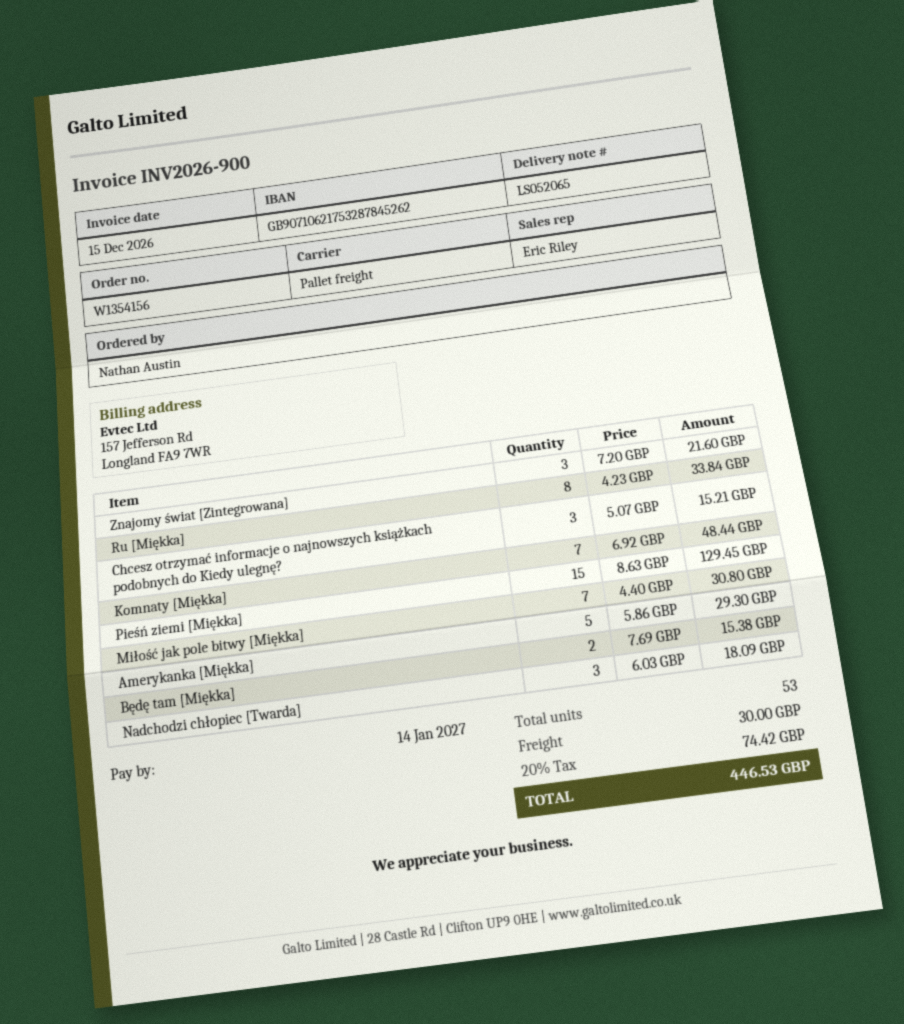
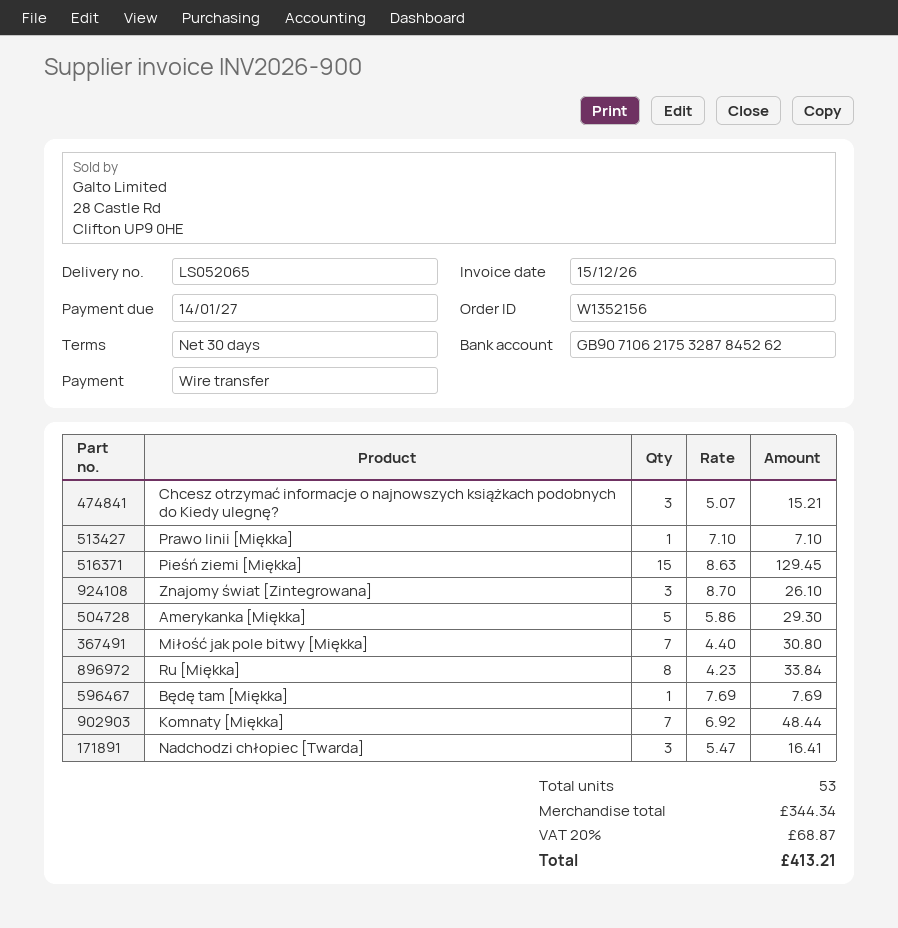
order number: W1354156 -> W1352156
Znajomy świat [Zintegrowana]: 3 x 7.20 = 21.60 -> 3 x 8.70 = 26.10
Będę tam [Miękka]: 2 x 7.69 = 15.38 -> 1 x 7.69 = 7.69
Nadchodzi chłopiec [Twarda]: 3 x 6.03 = 18.09 -> 3 x 5.47 = 16.41
Prawo linii [Miękka]: none -> 1 x 7.10 = 7.10
shipping: 30.00 -> none
tax: 20% = 74.42 -> 20% = 68.87
total: 446.53 -> 413.21

